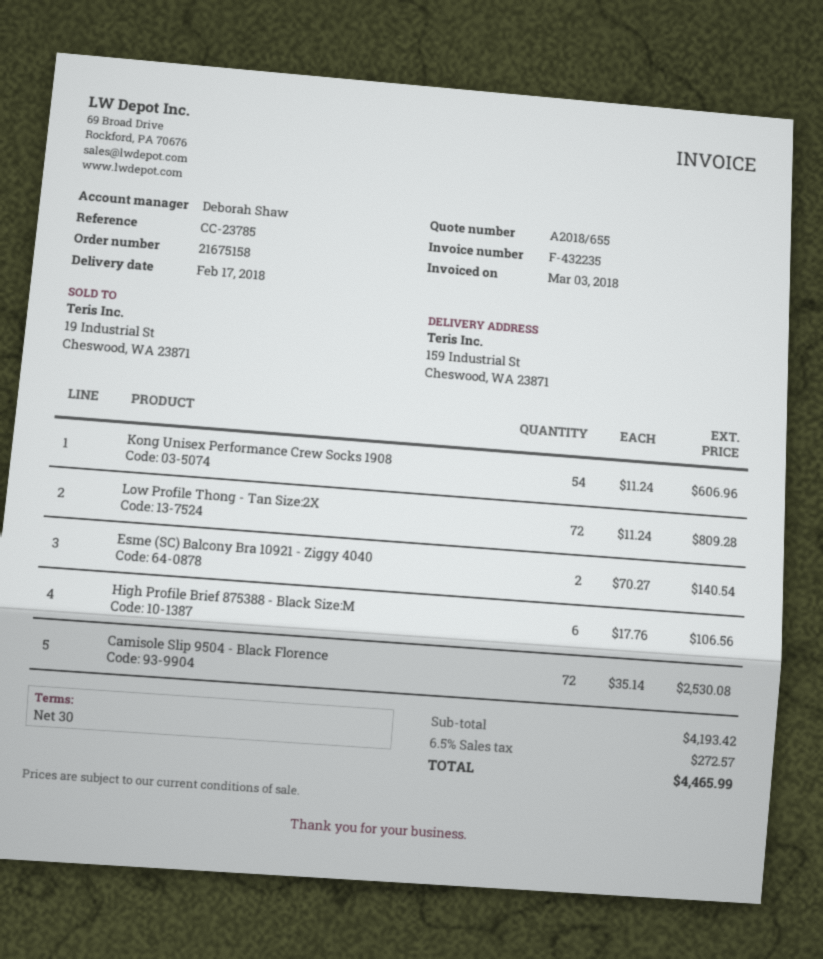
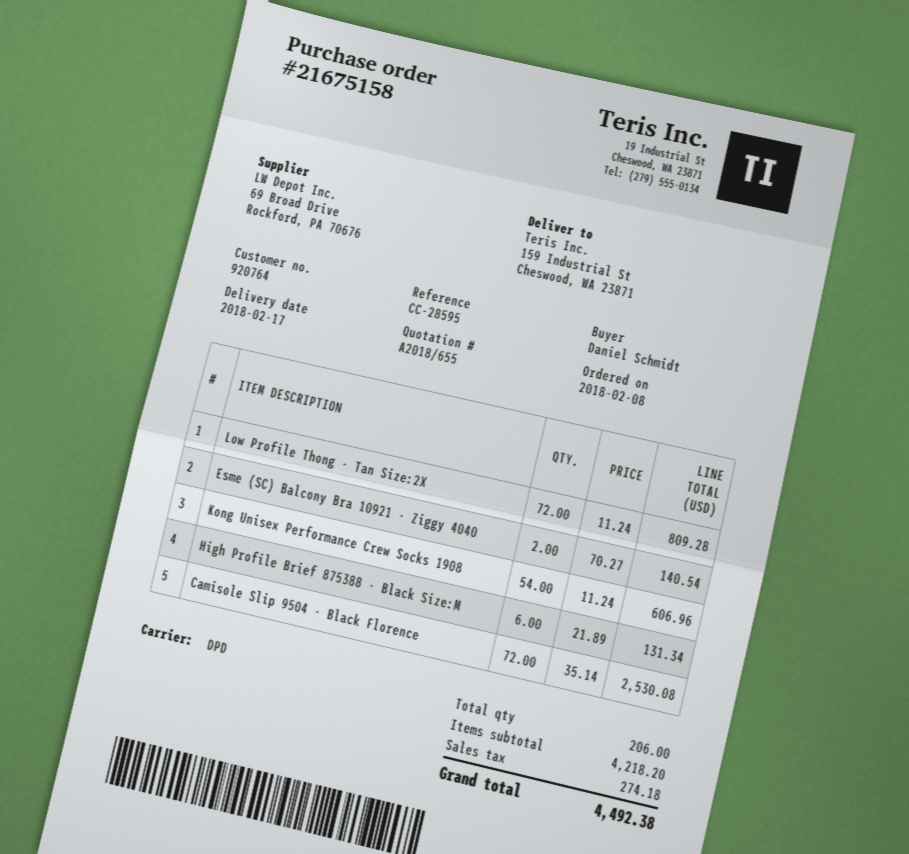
reference: CC-23785 -> CC-28595
High Profile Brief 875388 - Black Size:M: 6 x 17.76 = 106.56 -> 6 x 21.89 = 131.34
subtotal: 4193.42 -> 4218.20
tax: 272.57 -> 274.18
total: 4465.99 -> 4492.38

